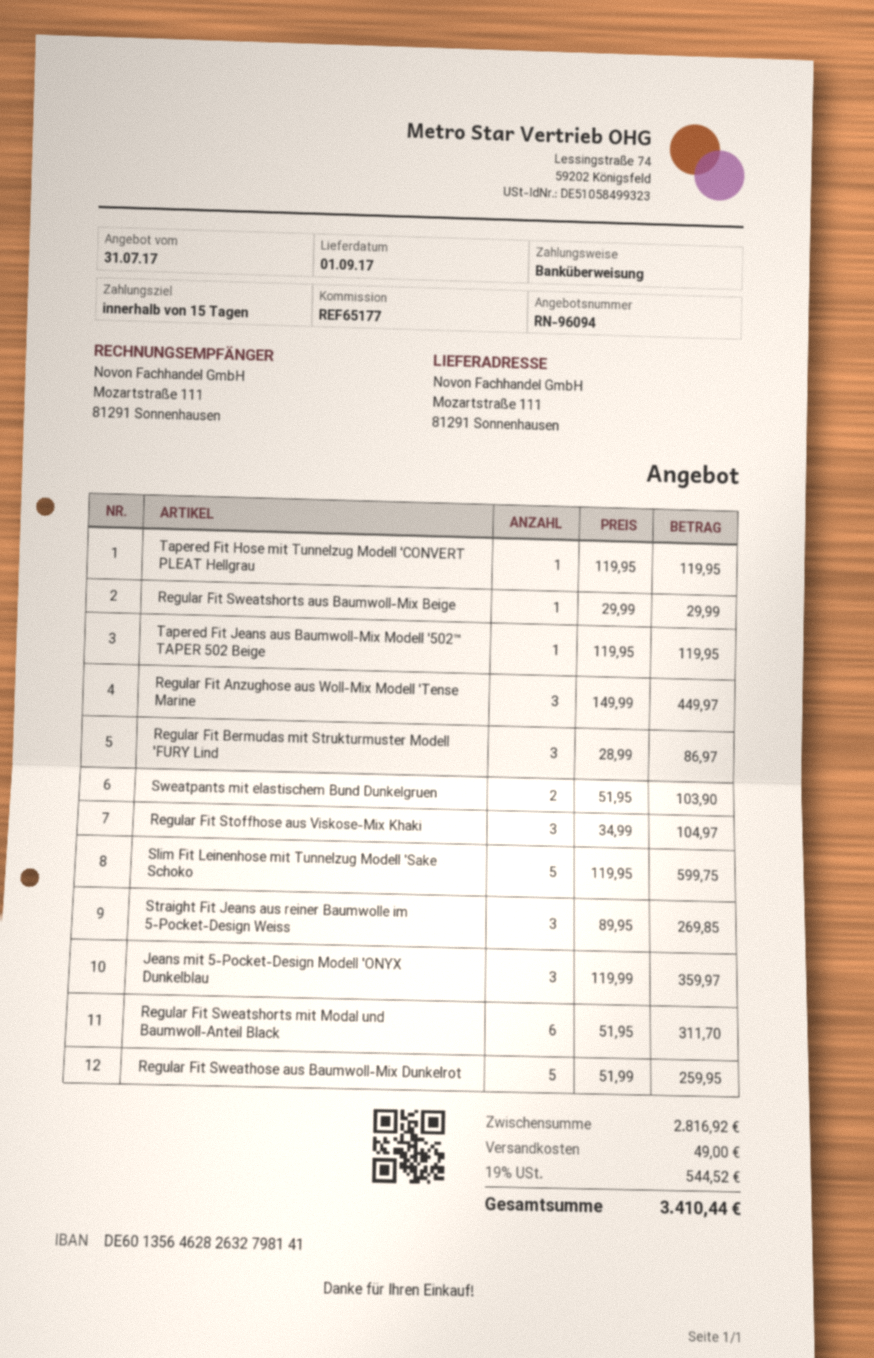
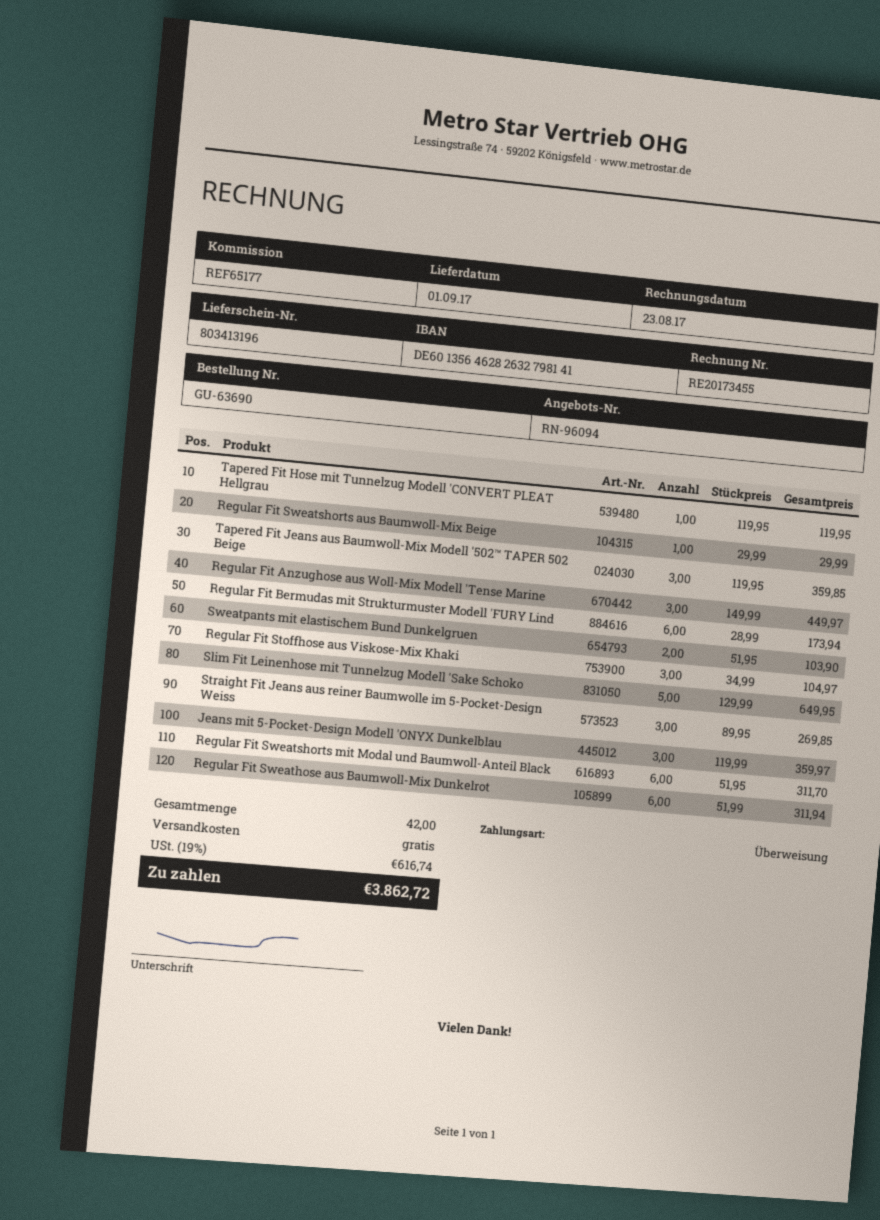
Tapered Fit Jeans aus Baumwoll-Mix Modell '502™ TAPER 502 Beige: 1 x 119.95 = 119.95 -> 3 x 119.95 = 359.85
Regular Fit Bermudas mit Strukturmuster Modell 'FURY Lind: 3 x 28.99 = 86.97 -> 6 x 28.99 = 173.94
Slim Fit Leinenhose mit Tunnelzug Modell 'Sake Schoko: 5 x 119.95 = 599.75 -> 5 x 129.99 = 649.95
Regular Fit Sweathose aus Baumwoll-Mix Dunkelrot: 5 x 51.99 = 259.95 -> 6 x 51.99 = 311.94
shipping: 49.00 -> 0.00
tax: 19% = 544.52 -> 19% = 616.74
total: 3410.44 -> 3862.72

